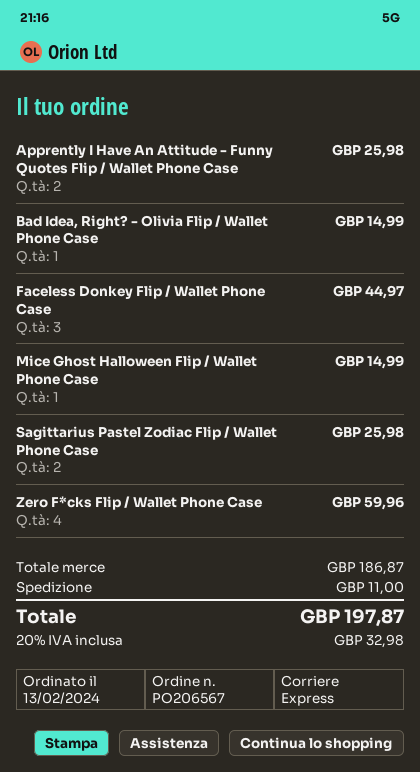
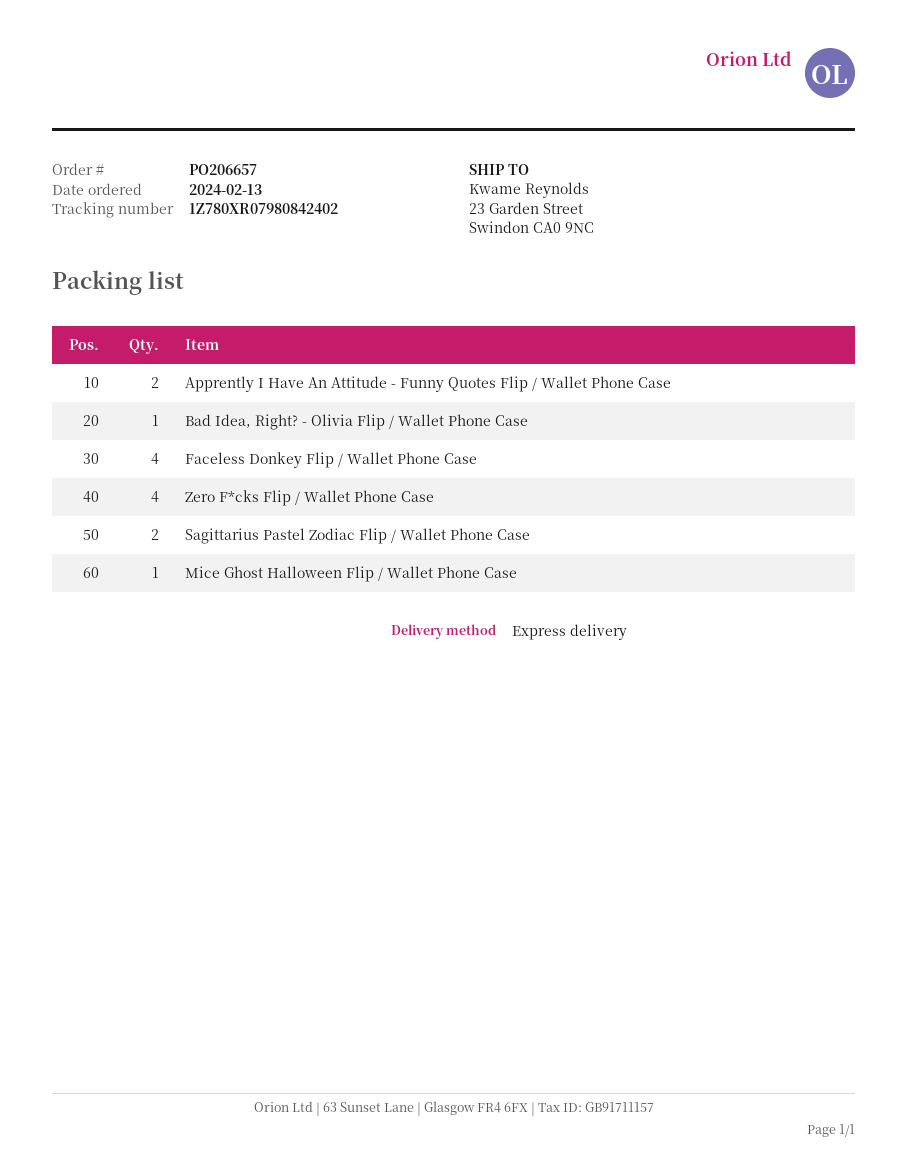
order number: PO206567 -> PO206657
Faceless Donkey Flip / Wallet Phone Case: 3 -> 4

